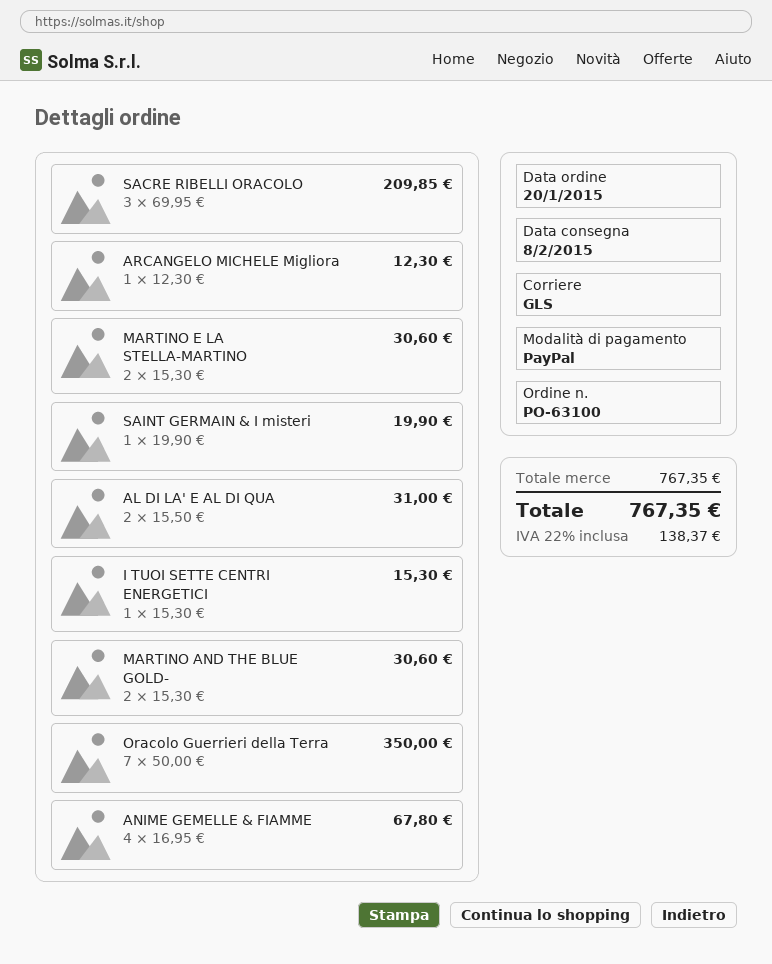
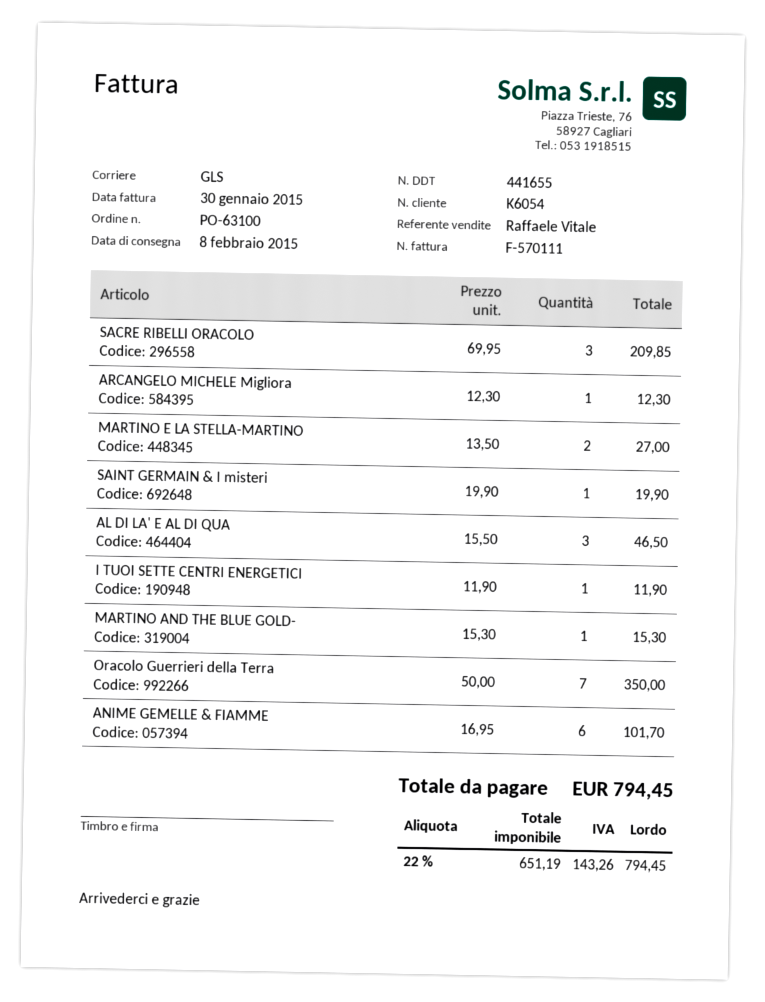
MARTINO E LA STELLA-MARTINO: 2 x 15.30 = 30.60 -> 2 x 13.50 = 27.00
AL DI LA' E AL DI QUA: 2 x 15.50 = 31.00 -> 3 x 15.50 = 46.50
I TUOI SETTE CENTRI ENERGETICI: 1 x 15.30 = 15.30 -> 1 x 11.90 = 11.90
MARTINO AND THE BLUE GOLD-: 2 x 15.30 = 30.60 -> 1 x 15.30 = 15.30
ANIME GEMELLE & FIAMME: 4 x 16.95 = 67.80 -> 6 x 16.95 = 101.70
tax: 22% = 138.37 -> 22% = 143.26
total: 767.35 -> 794.45

